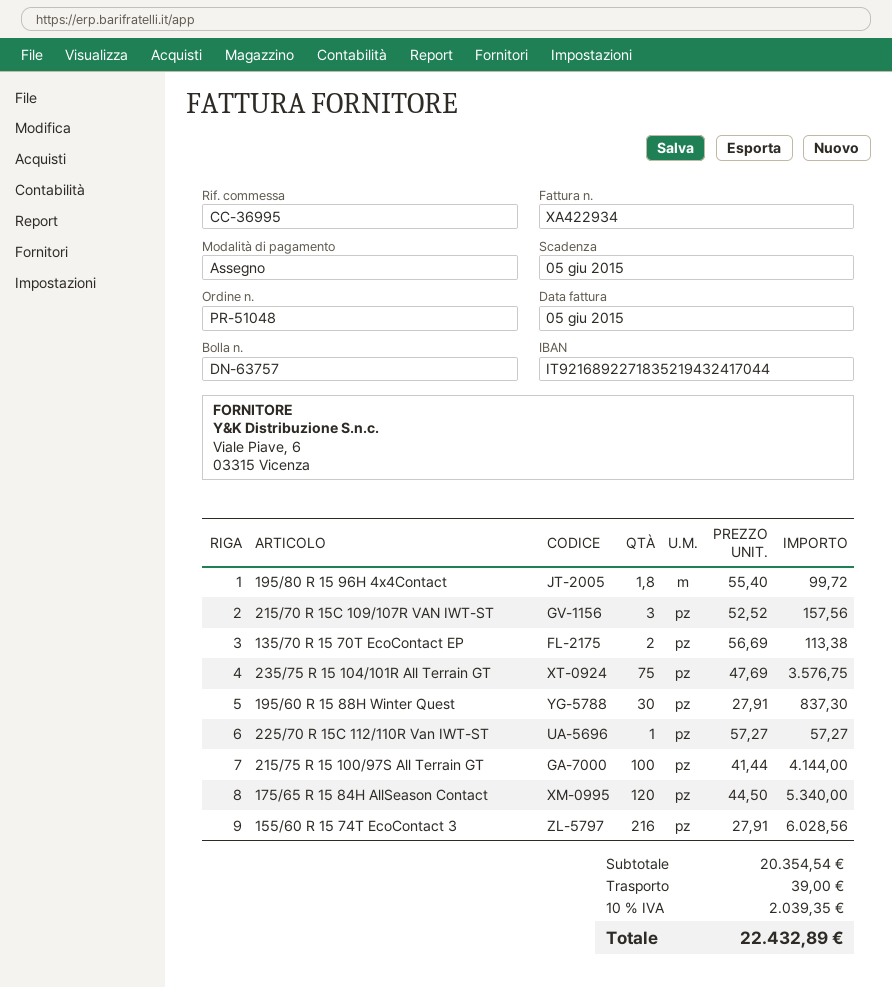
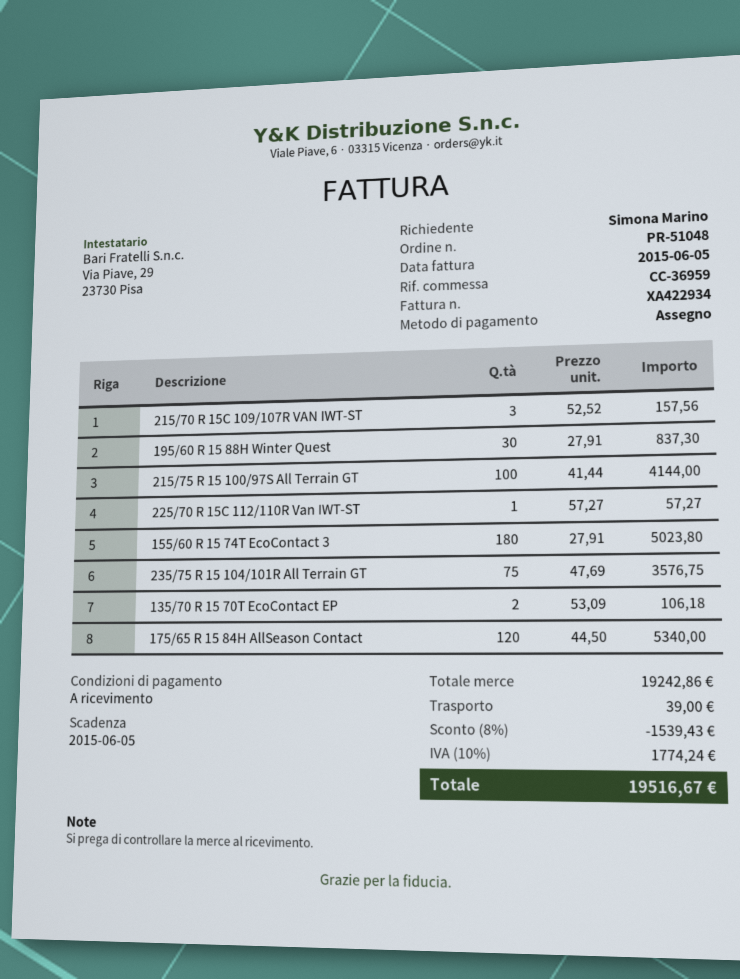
reference: CC-36995 -> CC-36959
195/80 R 15 96H 4x4Contact: 1.8 x 55.40 = 99.72 -> none
135/70 R 15 70T EcoContact EP: 2 x 56.69 = 113.38 -> 2 x 53.09 = 106.18
155/60 R 15 74T EcoContact 3: 216 x 27.91 = 6028.56 -> 180 x 27.91 = 5023.80
subtotal: 20354.54 -> 19242.86
discount: none -> 8% = 1539.43
tax: 10% = 2039.35 -> 10% = 1774.24
total: 22432.89 -> 19516.67

